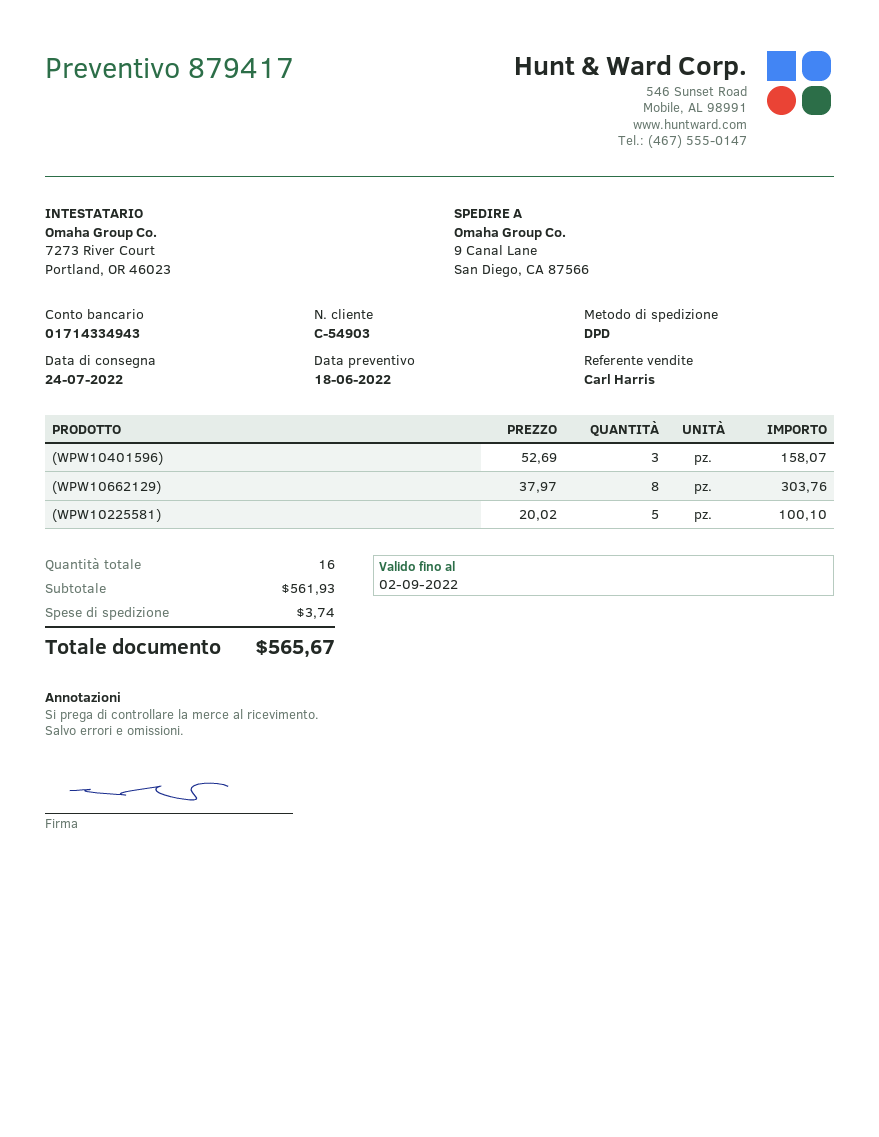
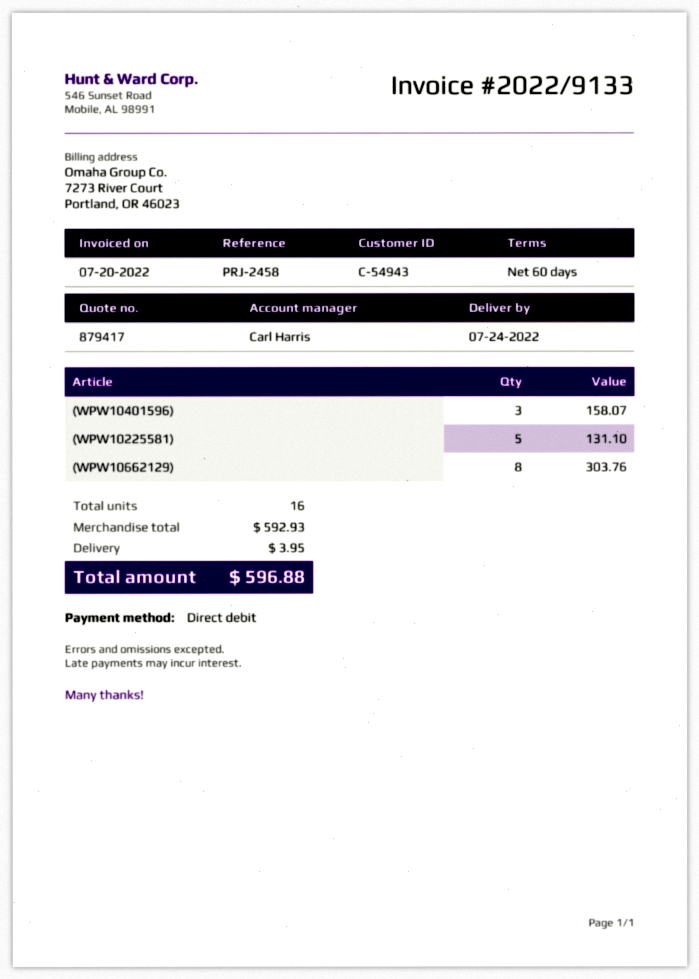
customer number: C-54903 -> C-54943
(WPW10225581): 5 for 100.10 -> 5 for 131.10
subtotal: 561.93 -> 592.93
shipping: 3.74 -> 3.95
total: 565.67 -> 596.88

